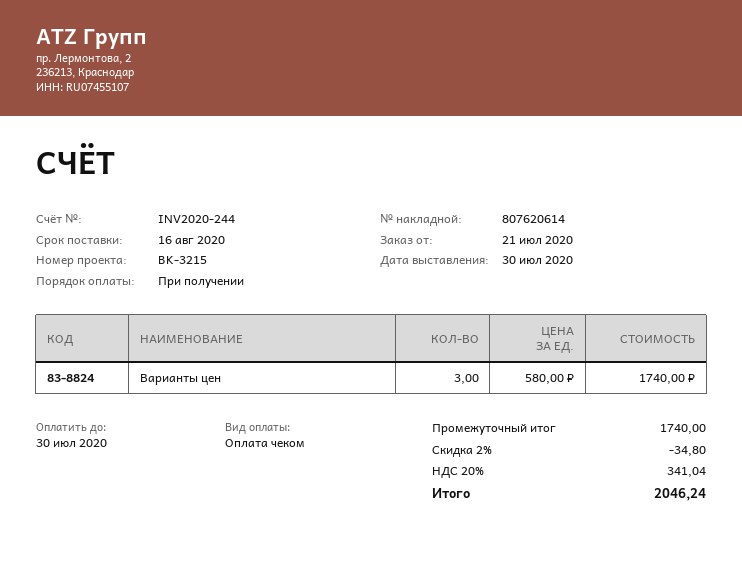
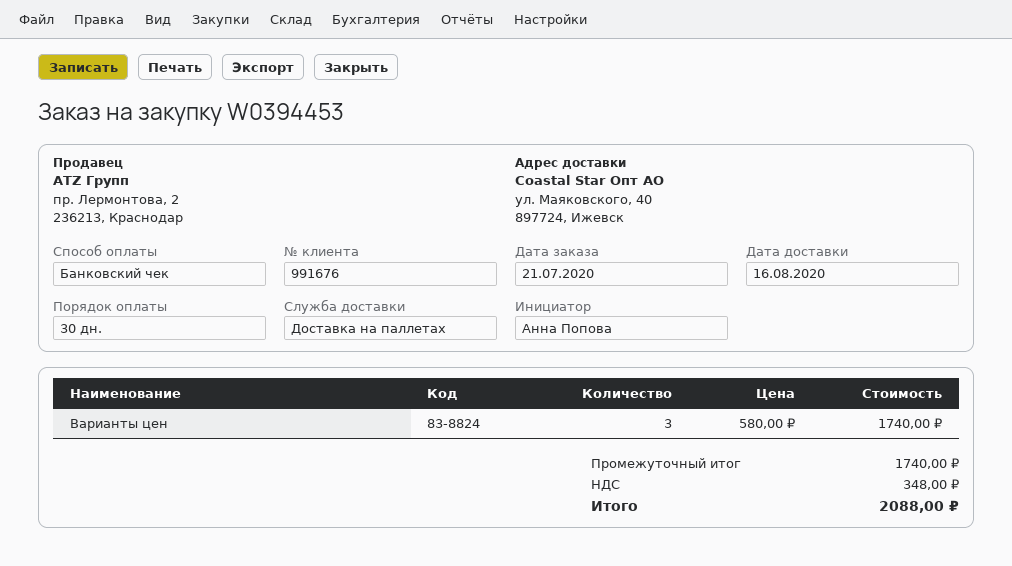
payment terms: on receipt -> 30 days
discount: 2% = 34.80 -> none
tax: 341.04 -> 348.00
total: 2046.24 -> 2088.00

